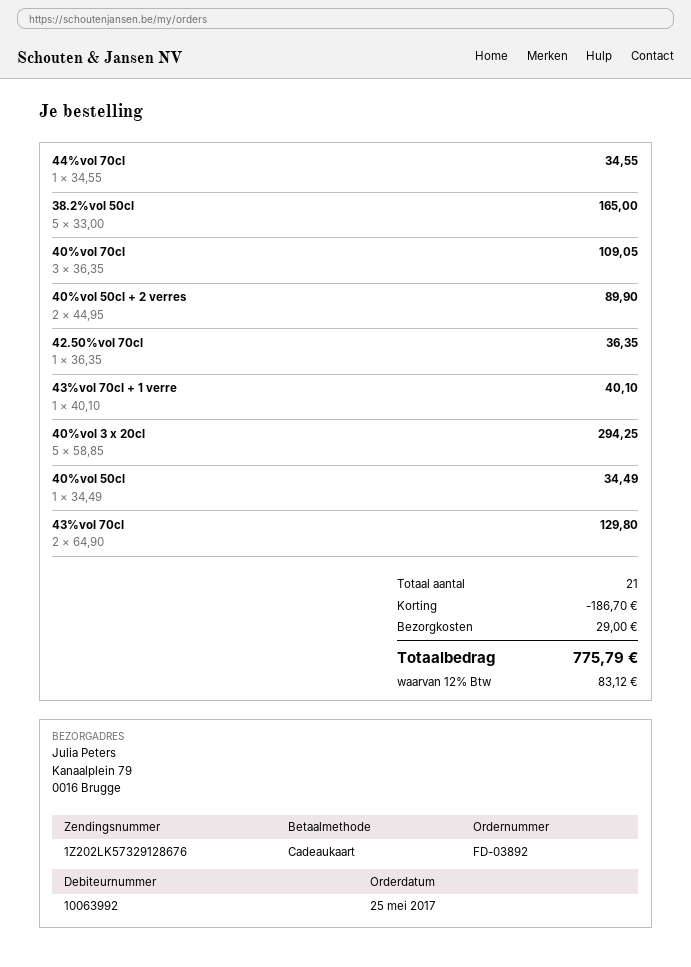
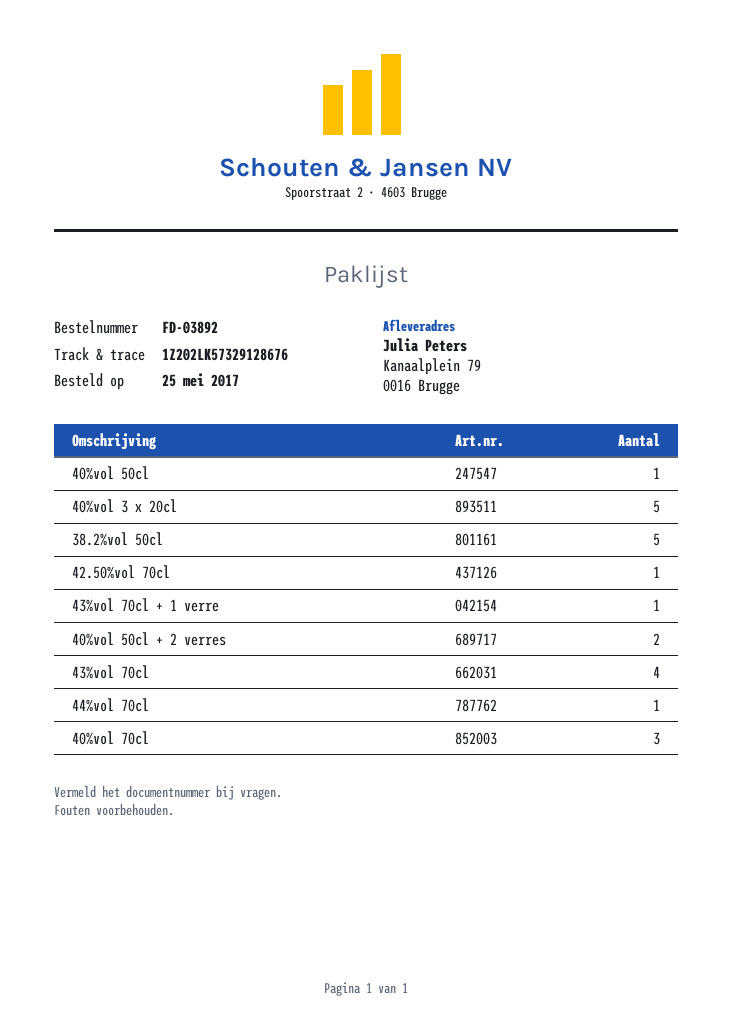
43%vol 70cl: 2 -> 4

